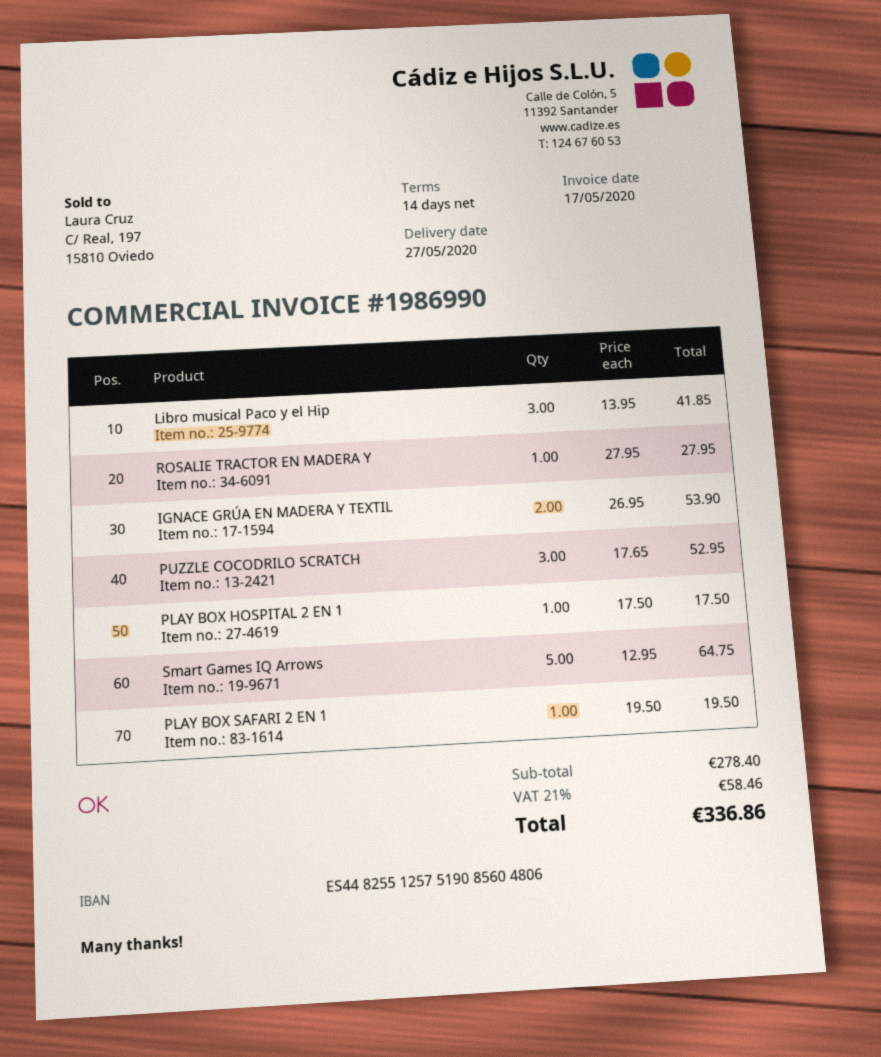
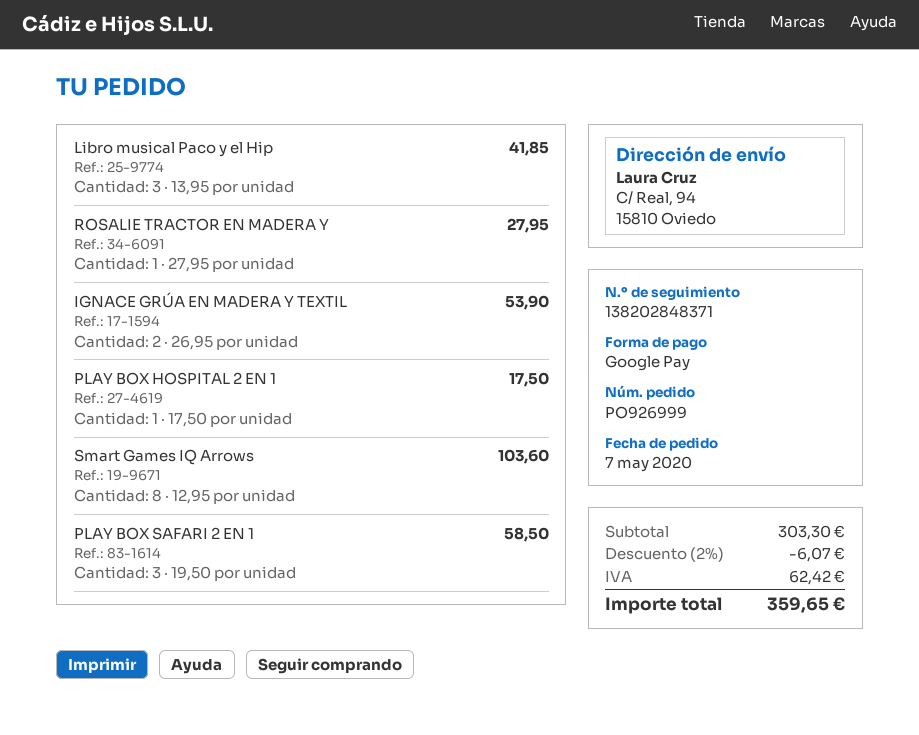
PUZZLE COCODRILO SCRATCH: 3 x 17.65 = 52.95 -> none
Smart Games IQ Arrows: 5 x 12.95 = 64.75 -> 8 x 12.95 = 103.60
PLAY BOX SAFARI 2 EN 1: 1 x 19.50 = 19.50 -> 3 x 19.50 = 58.50
subtotal: 278.40 -> 303.30
discount: none -> 2% = 6.07
tax: 58.46 -> 62.42
total: 336.86 -> 359.65

